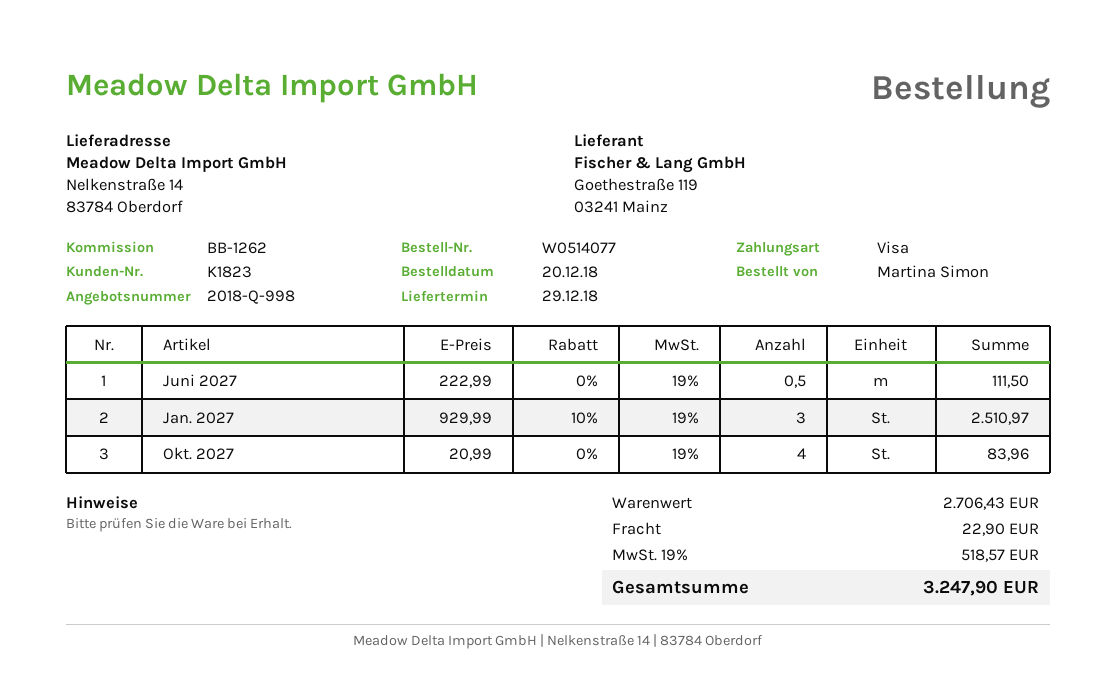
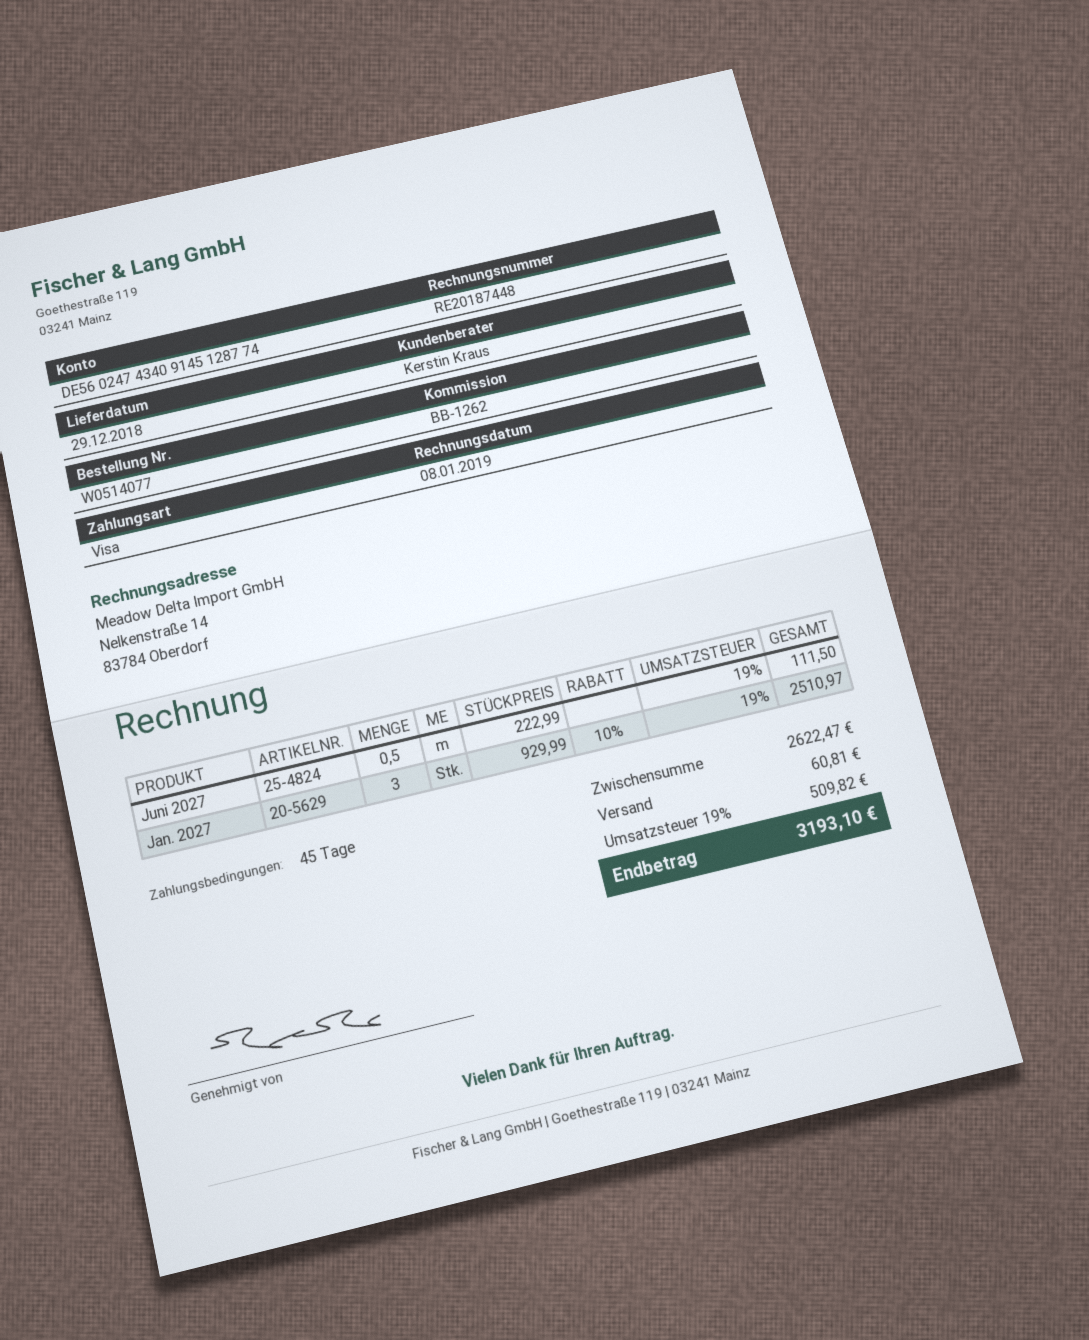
Okt. 2027: 4 x 20.99 = 83.96 -> none
subtotal: 2706.43 -> 2622.47
shipping: 22.90 -> 60.81
tax: 19% = 518.57 -> 19% = 509.82
total: 3247.90 -> 3193.10

